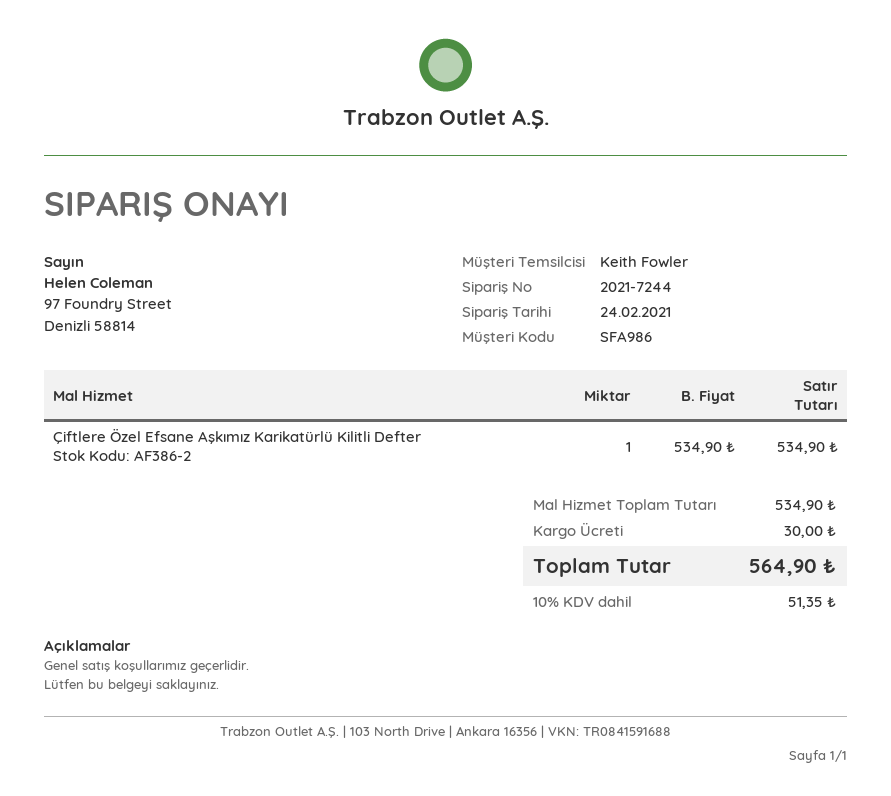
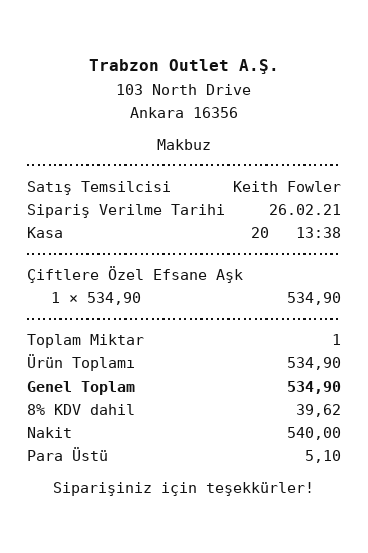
order date: 2021-02-24 -> 2021-02-26
shipping: 30.00 -> none
tax: 10% = 51.35 -> 8% = 39.62
total: 564.90 -> 534.90

